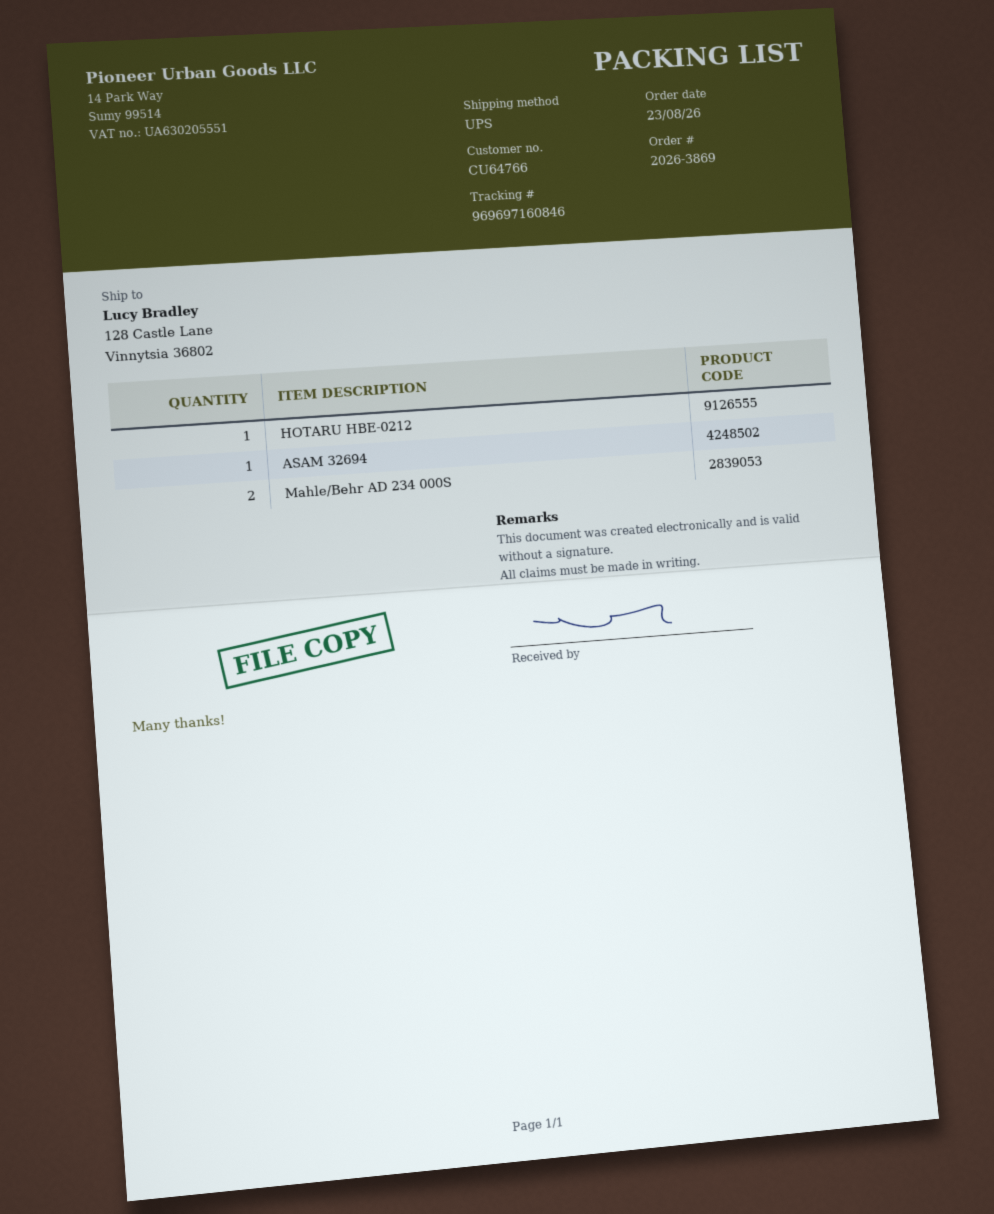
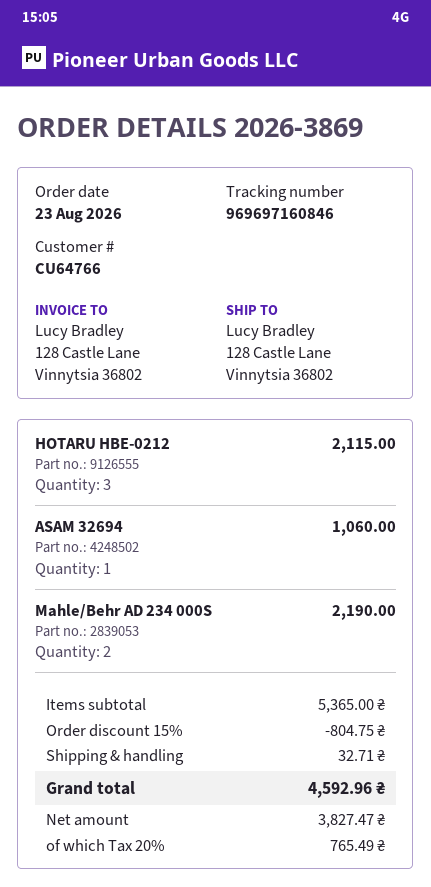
HOTARU HBE-0212: 1 -> 3

